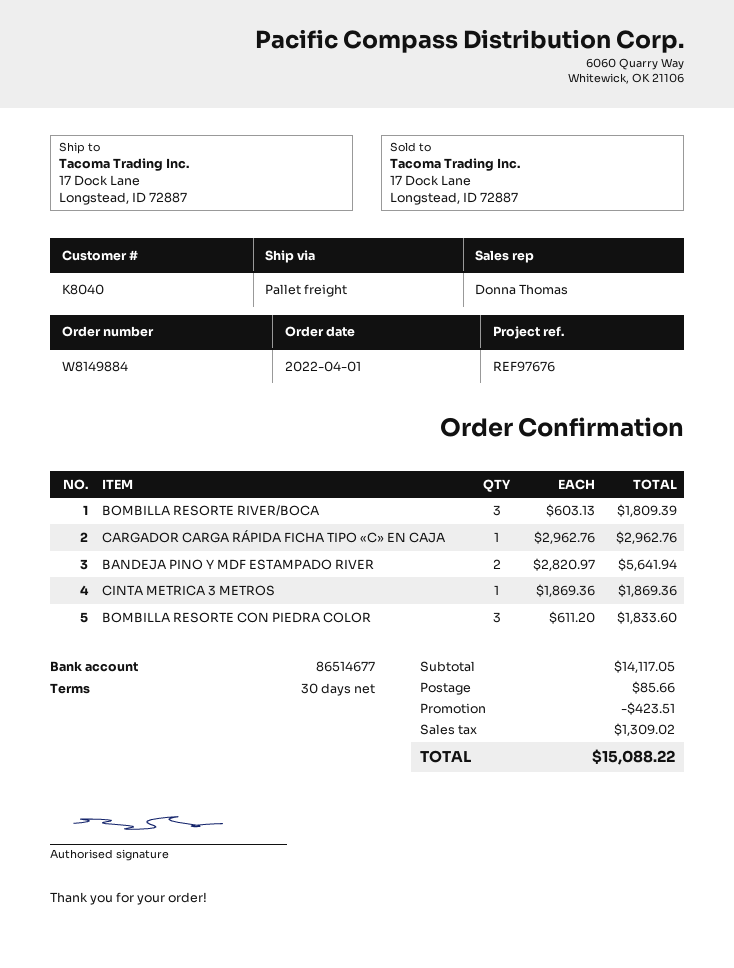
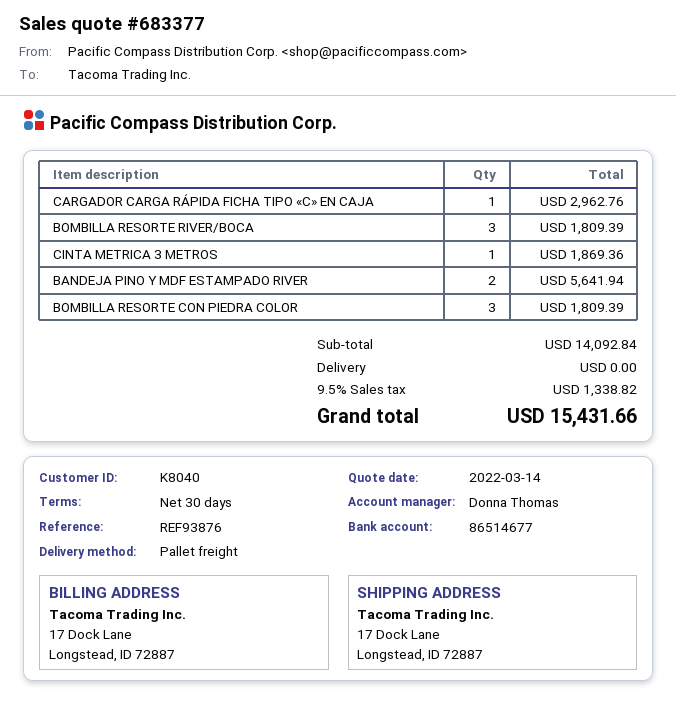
reference: REF97676 -> REF93876
BOMBILLA RESORTE CON PIEDRA COLOR: 3 for 1833.60 -> 3 for 1809.39
subtotal: 14117.05 -> 14092.84
discount: 423.51 -> none
shipping: 85.66 -> 0.00
tax: 1309.02 -> 1338.82
total: 15088.22 -> 15431.66

